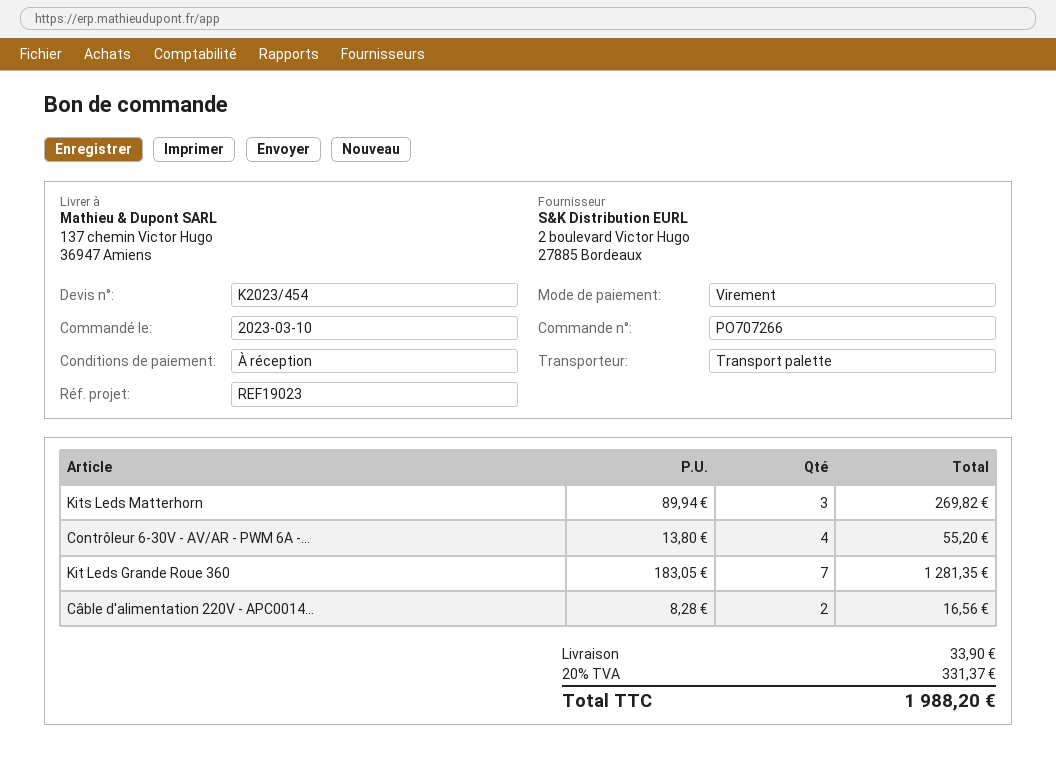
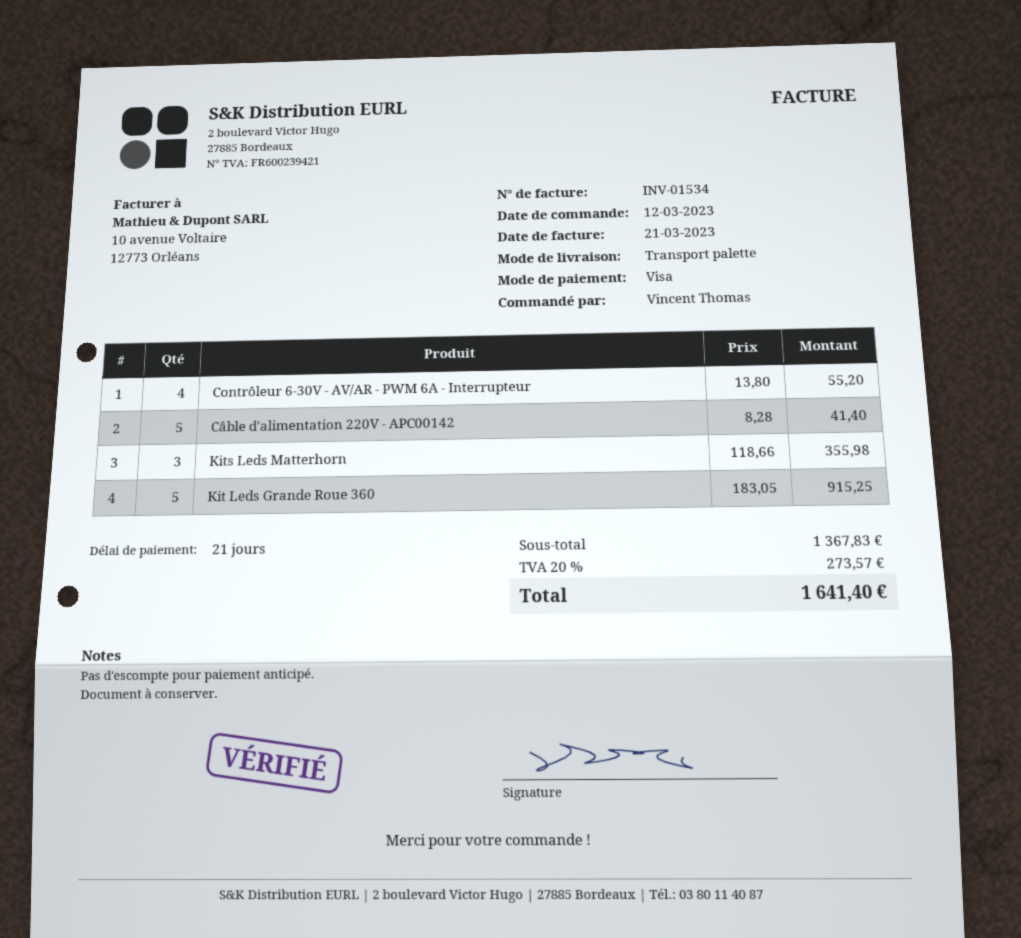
order date: 2023-03-10 -> 2023-03-12
payment terms: on receipt -> 21 days
payment method: bank transfer -> Visa
Kits Leds Matterhorn: 3 x 89.94 = 269.82 -> 3 x 118.66 = 355.98
Kit Leds Grande Roue 360: 7 x 183.05 = 1281.35 -> 5 x 183.05 = 915.25
Câble d'alimentation 220V - APC0014...: 2 x 8.28 = 16.56 -> 5 x 8.28 = 41.40
shipping: 33.90 -> none
tax: 20% = 331.37 -> 20% = 273.57
total: 1988.20 -> 1641.40

